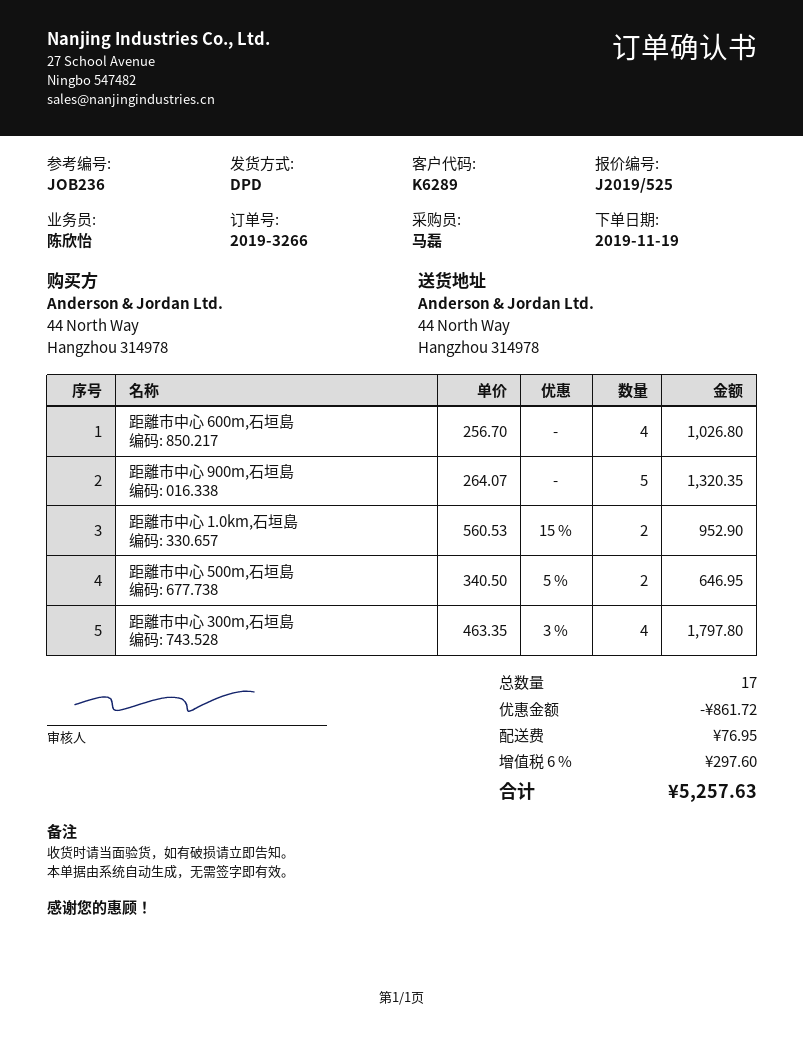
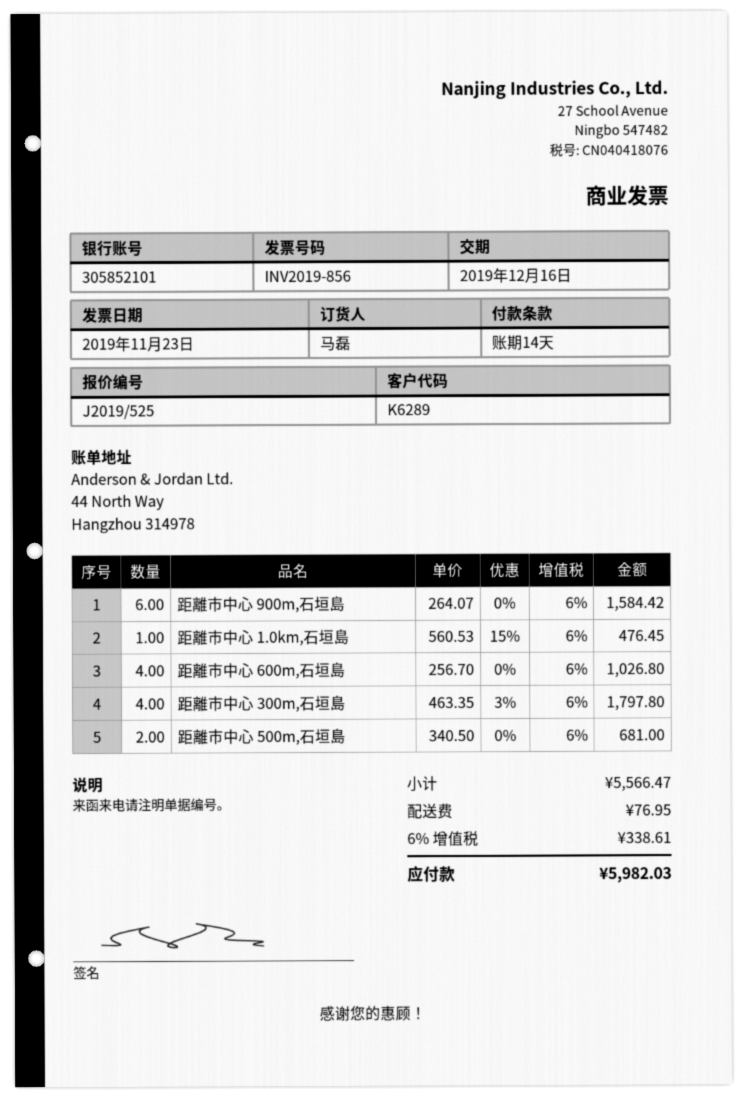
距離市中心 900m,石垣島: 5 x 264.07 = 1320.35 -> 6 x 264.07 = 1584.42
距離市中心 1.0km,石垣島: 2 x 560.53 - 15% = 952.90 -> 1 x 560.53 - 15% = 476.45
距離市中心 500m,石垣島: 2 x 340.50 - 5% = 646.95 -> 2 x 340.50 = 681.00
discount: 861.72 -> none
tax: 6% = 297.60 -> 6% = 338.61
total: 5257.63 -> 5982.03

